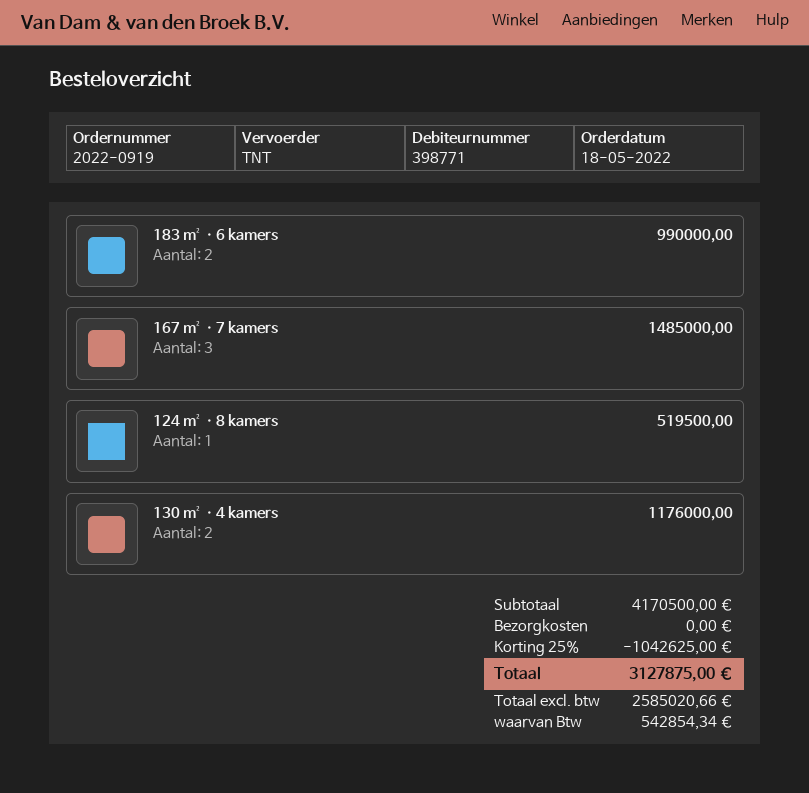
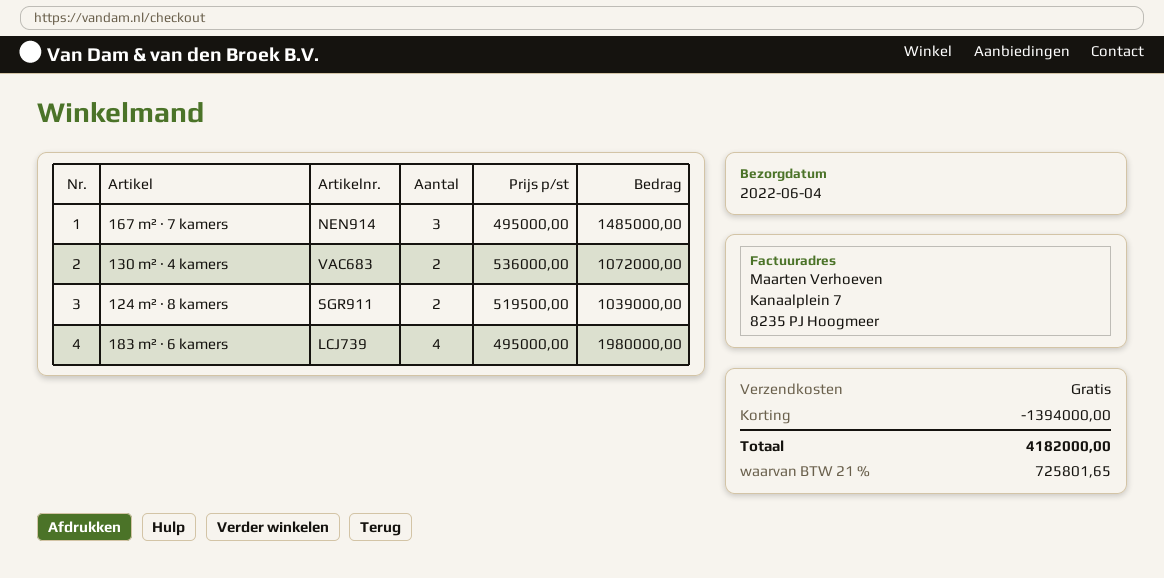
183 m² · 6 kamers: 2 for 990000.00 -> 4 for 1980000.00
124 m² · 8 kamers: 1 for 519500.00 -> 2 for 1039000.00
130 m² · 4 kamers: 2 for 1176000.00 -> 2 for 1072000.00
discount: 1042625.00 -> 1394000.00
tax: 542854.34 -> 725801.65
total: 3127875.00 -> 4182000.00

